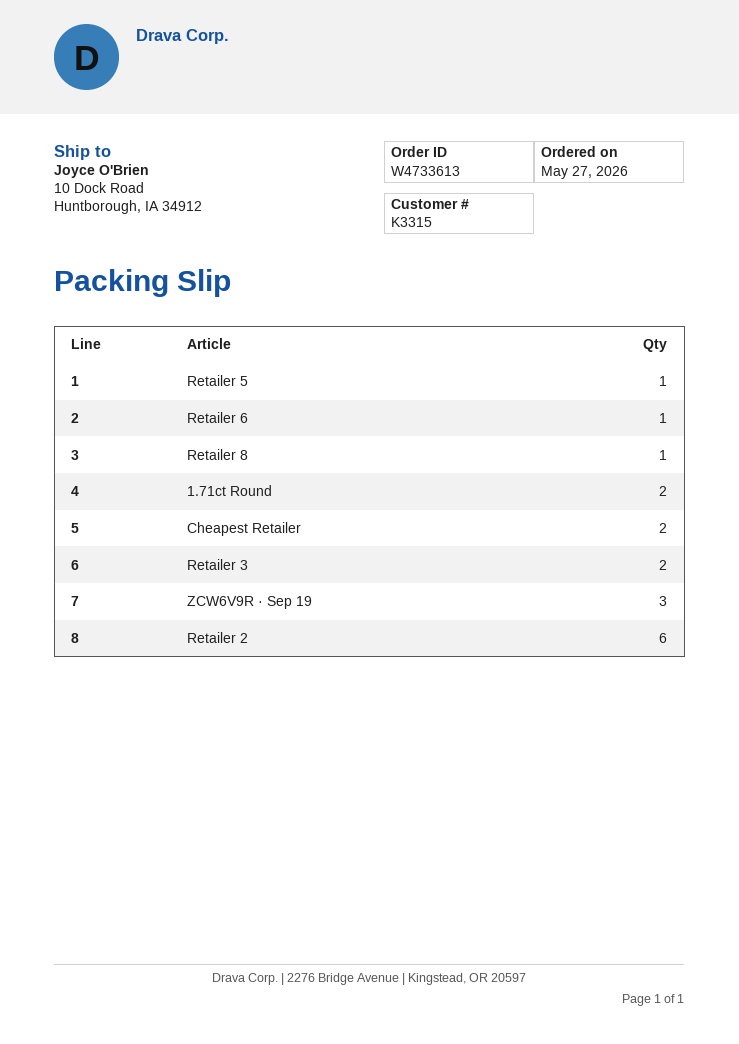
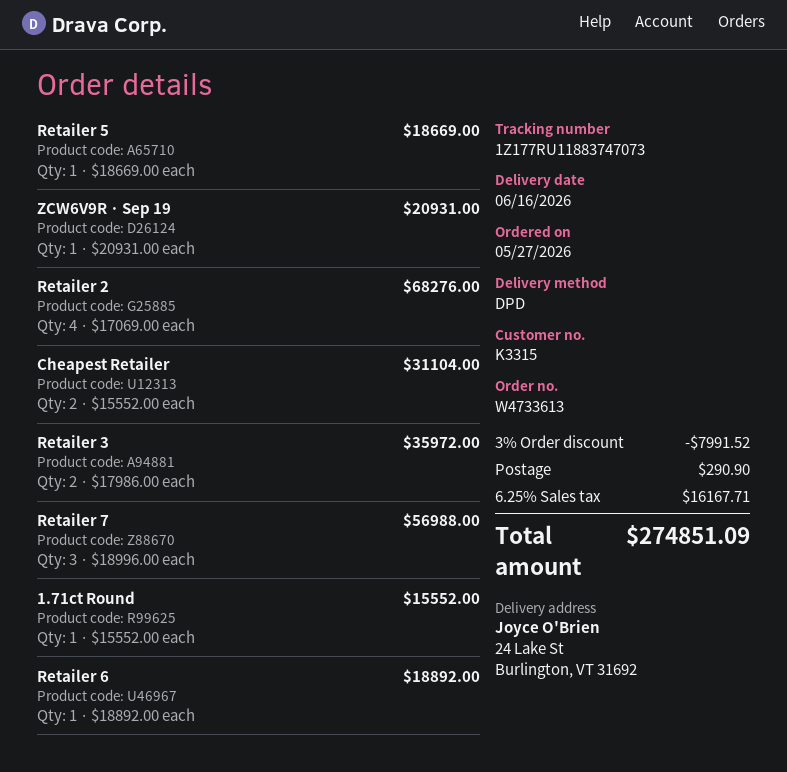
ship to: 10 Dock Road, Huntborough, IA 34912 -> 24 Lake St, Burlington, VT 31692
Retailer 8: 1 -> none
1.71ct Round: 2 -> 1
ZCW6V9R · Sep 19: 3 -> 1
Retailer 2: 6 -> 4
Retailer 7: none -> 3

